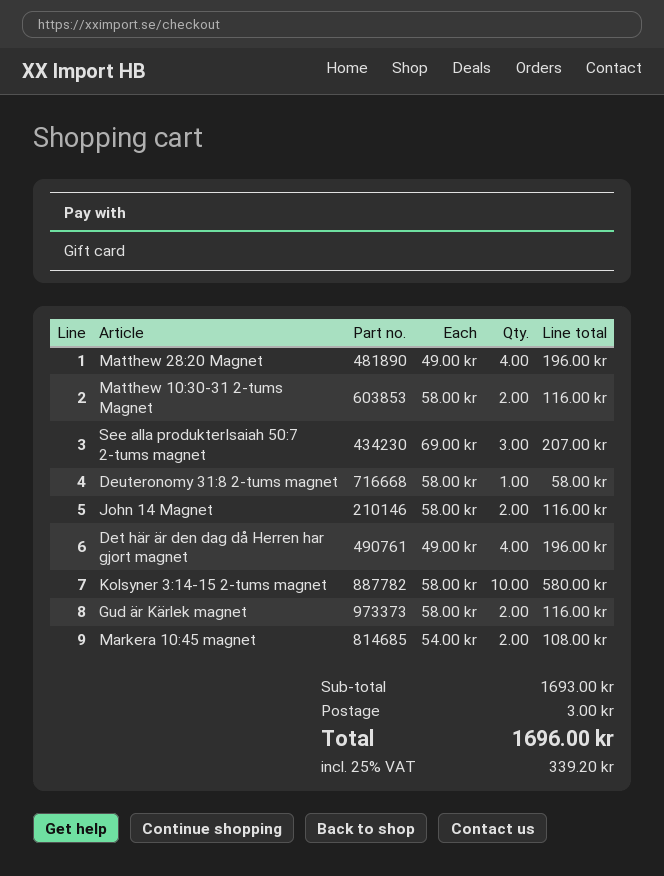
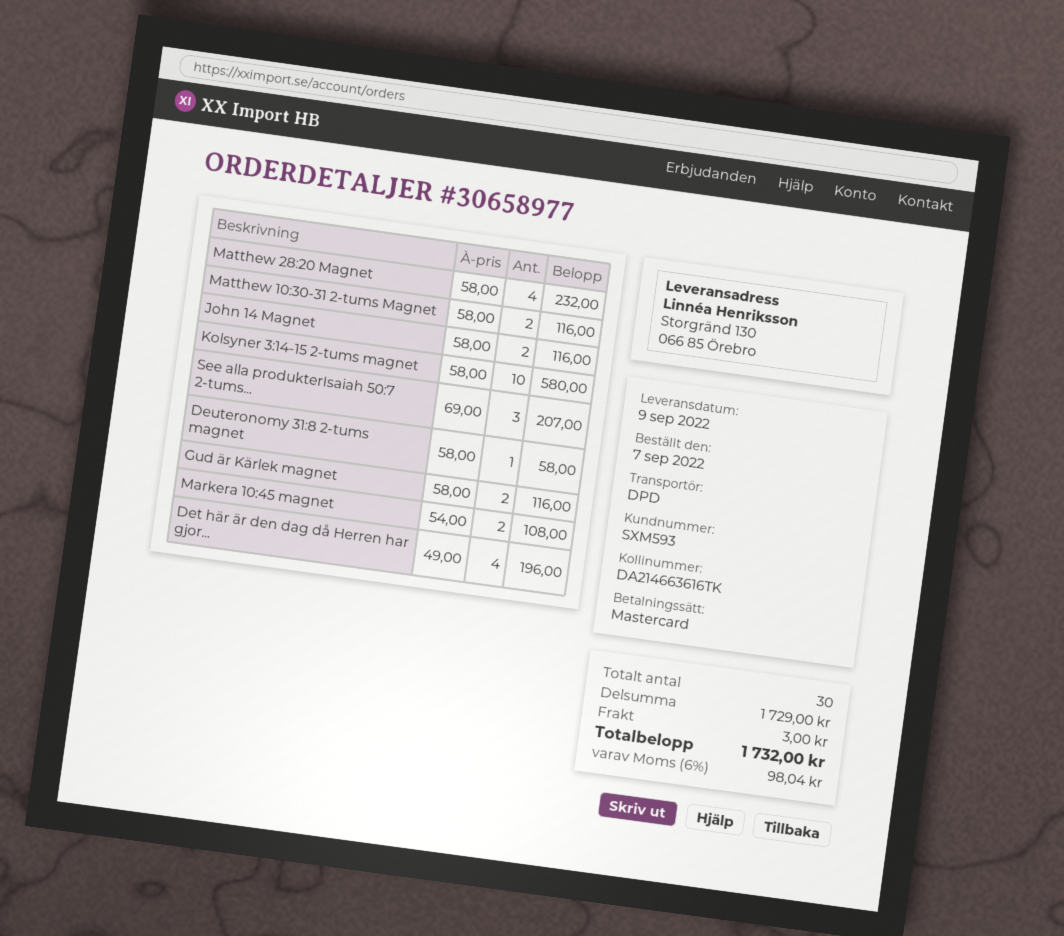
payment method: gift card -> Mastercard
Matthew 28:20 Magnet: 4 x 49.00 = 196.00 -> 4 x 58.00 = 232.00
subtotal: 1693.00 -> 1729.00
tax: 25% = 339.20 -> 6% = 98.04
total: 1696.00 -> 1732.00

